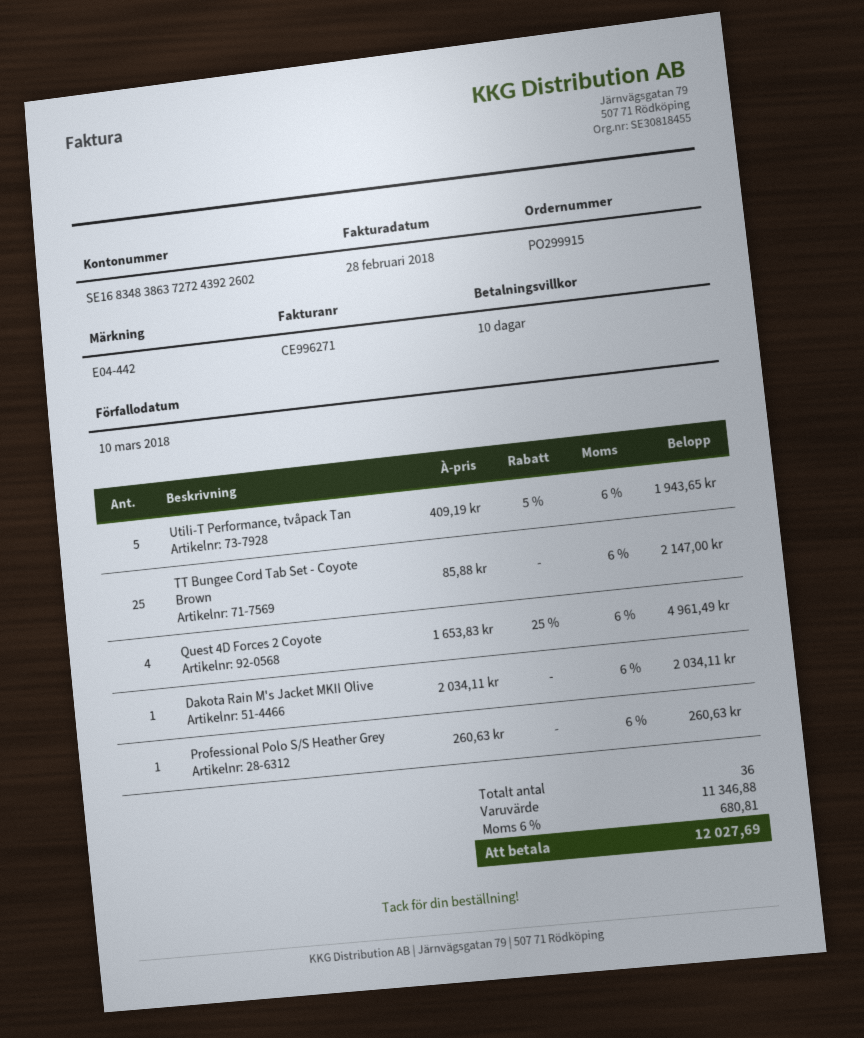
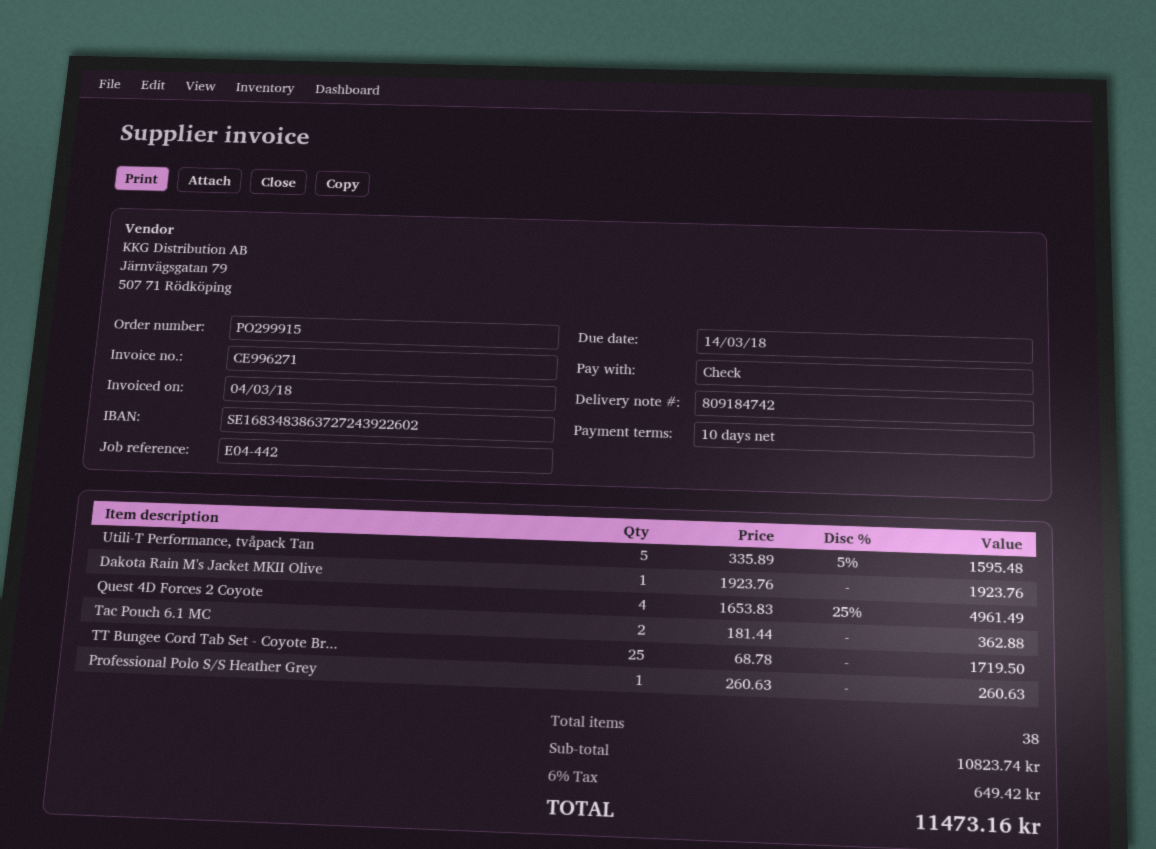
invoice date: 2018-02-28 -> 2018-03-04
due date: 2018-03-10 -> 2018-03-14
Utili-T Performance, tvåpack Tan: 5 x 409.19 - 5% = 1943.65 -> 5 x 335.89 - 5% = 1595.48
TT Bungee Cord Tab Set - Coyote Brown: 25 x 85.88 = 2147.00 -> 25 x 68.78 = 1719.50
Dakota Rain M's Jacket MKII Olive: 1 x 2034.11 = 2034.11 -> 1 x 1923.76 = 1923.76
Tac Pouch 6.1 MC: none -> 2 x 181.44 = 362.88
total quantity: 36 -> 38
subtotal: 11346.88 -> 10823.74
tax: 6% = 680.81 -> 6% = 649.42
total: 12027.69 -> 11473.16

